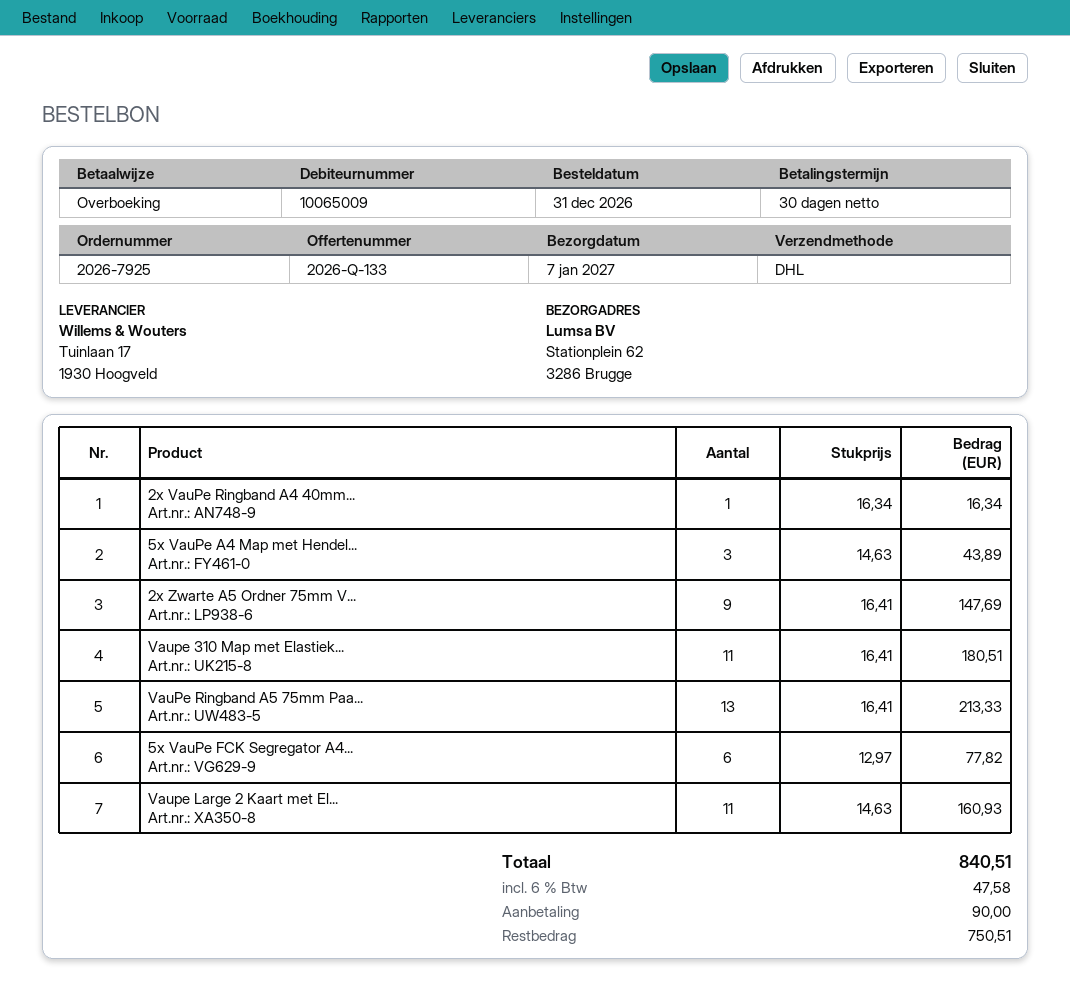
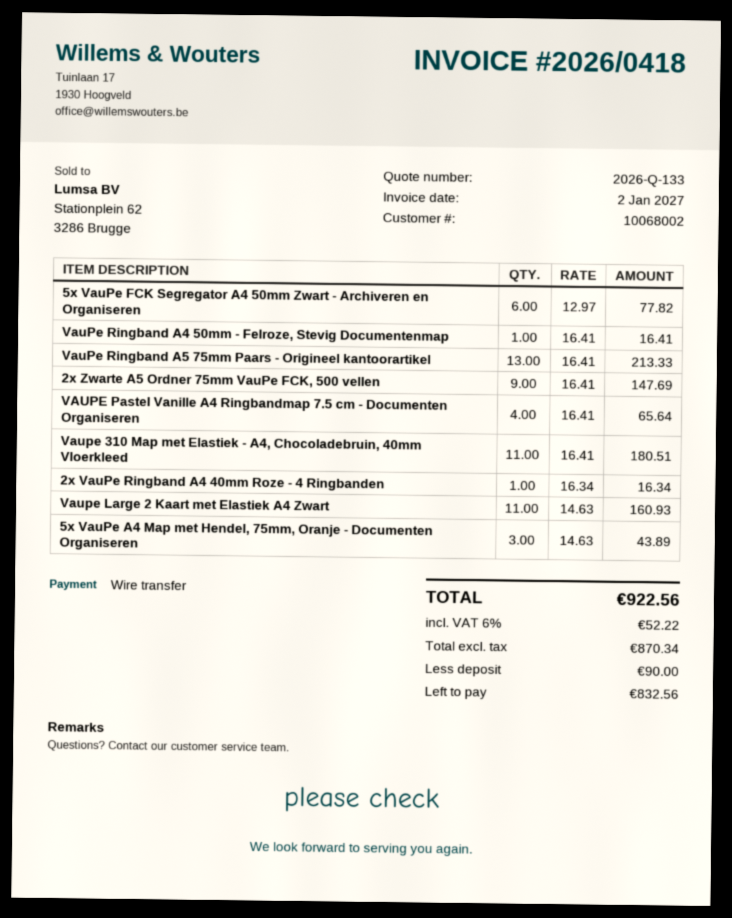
customer number: 10065009 -> 10068002
VauPe Ringband A4 50mm - Felroze, Stevig Documentenmap: none -> 1 x 16.41 = 16.41
VAUPE Pastel Vanille A4 Ringbandmap 7.5 cm - Documenten Organiseren: none -> 4 x 16.41 = 65.64
tax: 6% = 47.58 -> 6% = 52.22
total: 840.51 -> 922.56
balance: 750.51 -> 832.56

